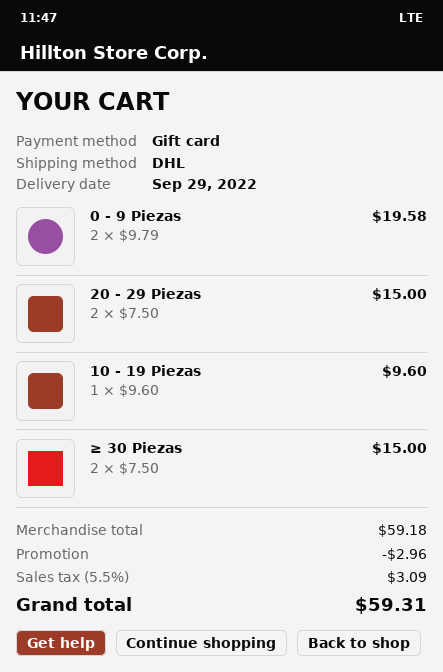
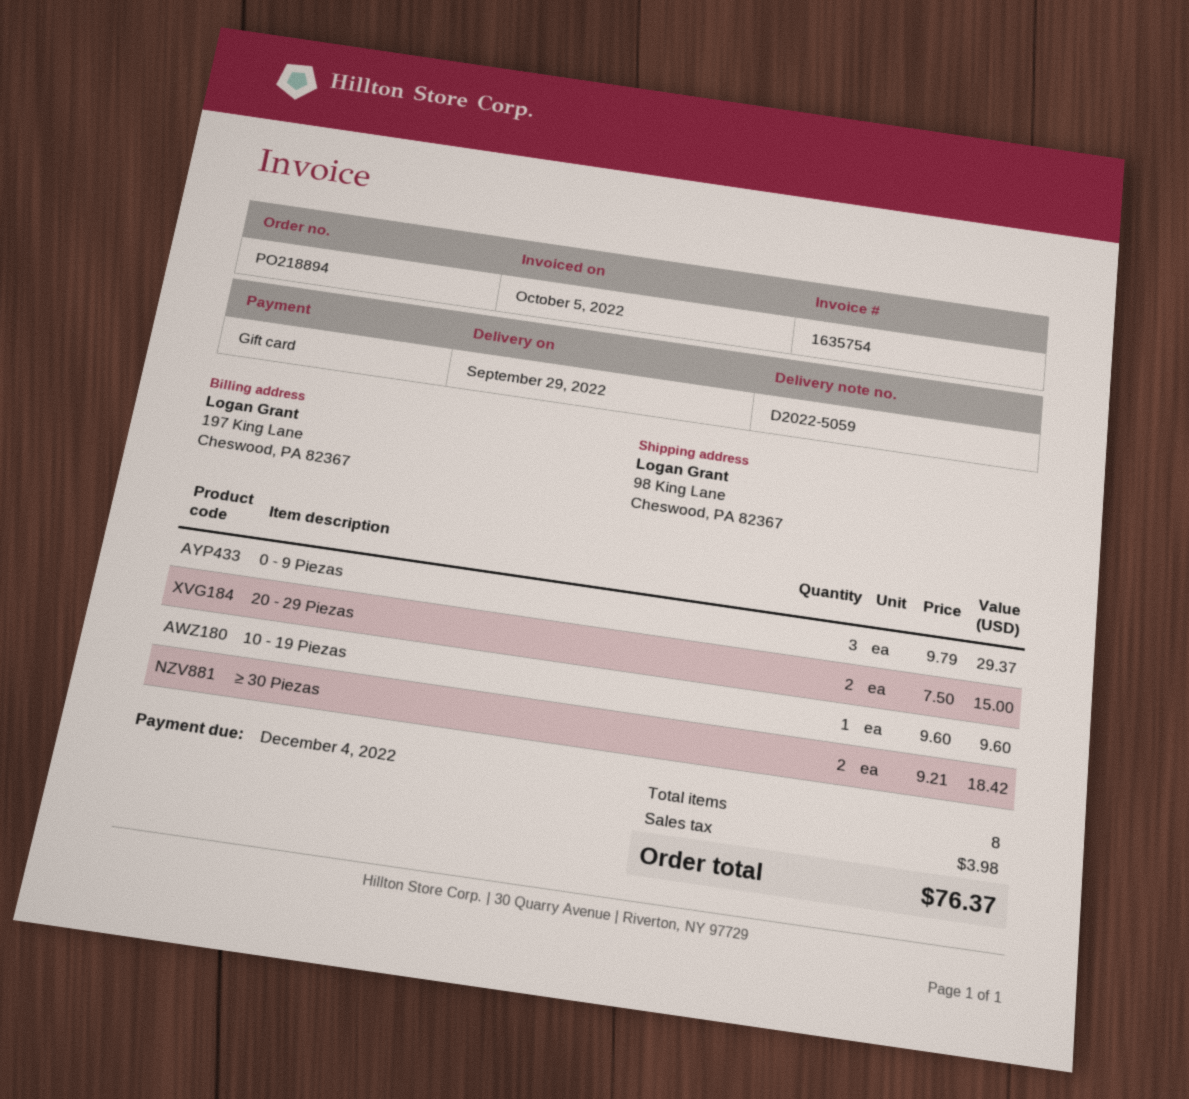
0 - 9 Piezas: 2 x 9.79 = 19.58 -> 3 x 9.79 = 29.37
≥ 30 Piezas: 2 x 7.50 = 15.00 -> 2 x 9.21 = 18.42
discount: 2.96 -> none
tax: 3.09 -> 3.98
total: 59.31 -> 76.37

